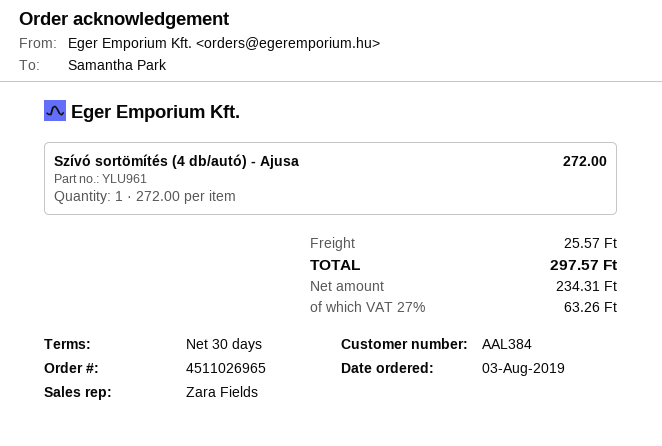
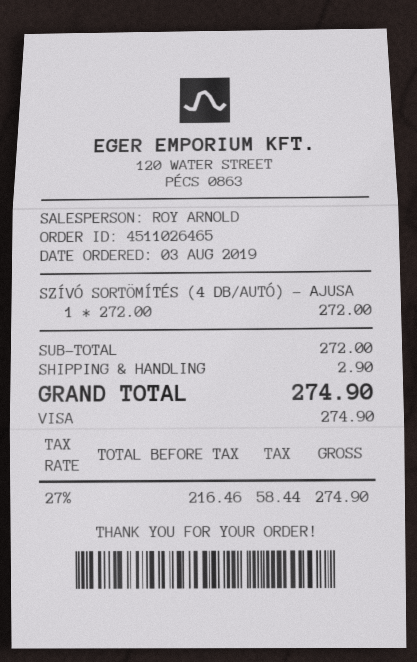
order number: 4511026965 -> 4511026465
sales rep: Zara Fields -> ROY ARNOLD
shipping: 25.57 -> 2.90
net: 234.31 -> 216.46
tax: 27% = 63.26 -> 27% = 58.44
total: 297.57 -> 274.90

